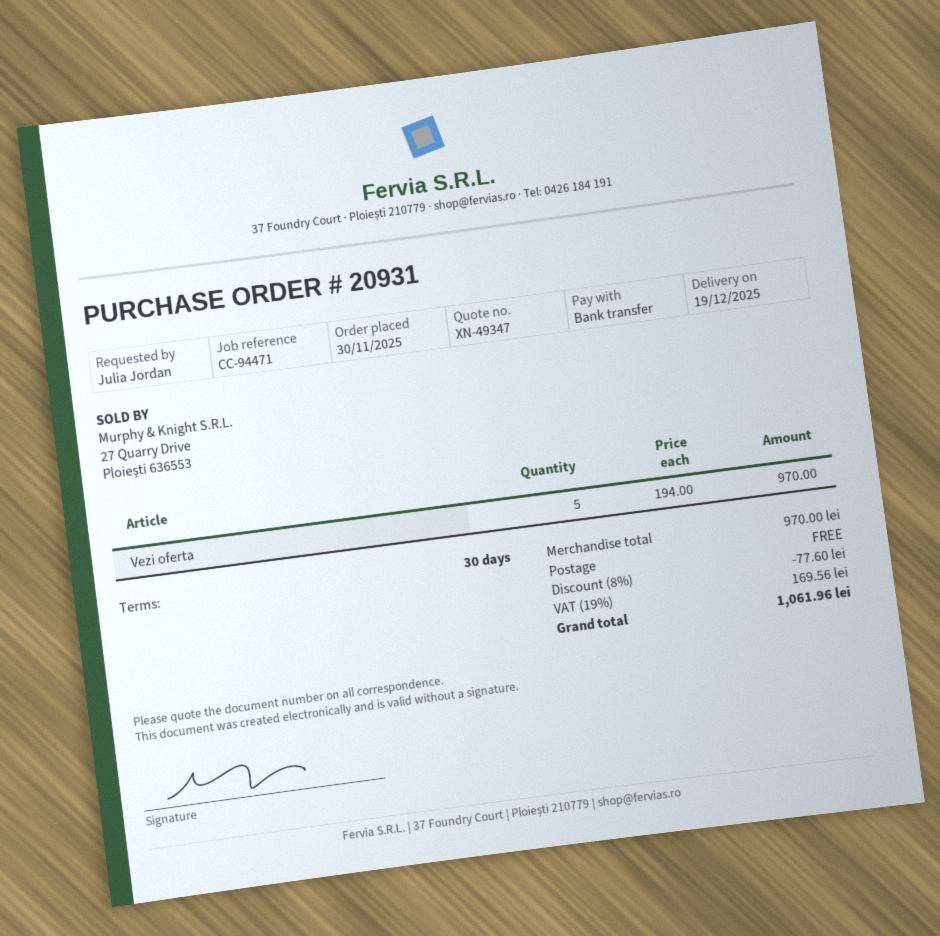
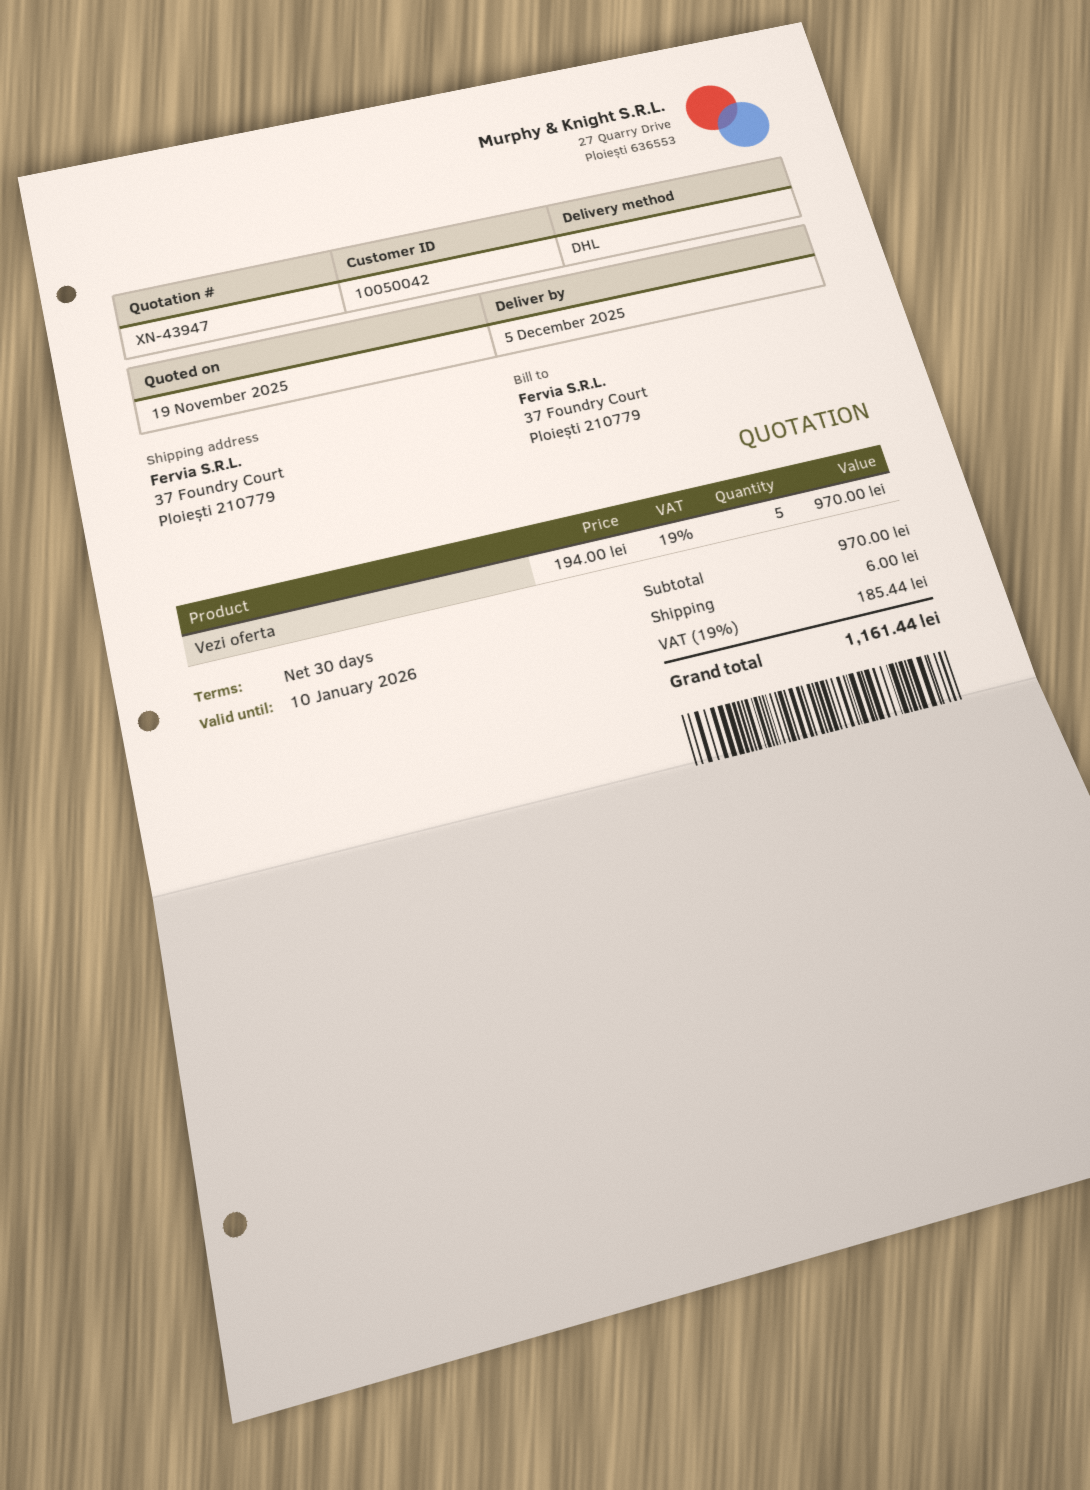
quote number: XN-49347 -> XN-43947
delivery date: 2025-12-19 -> 2025-12-05
discount: 8% = 77.60 -> none
shipping: 0.00 -> 6.00
tax: 19% = 169.56 -> 19% = 185.44
total: 1061.96 -> 1161.44

